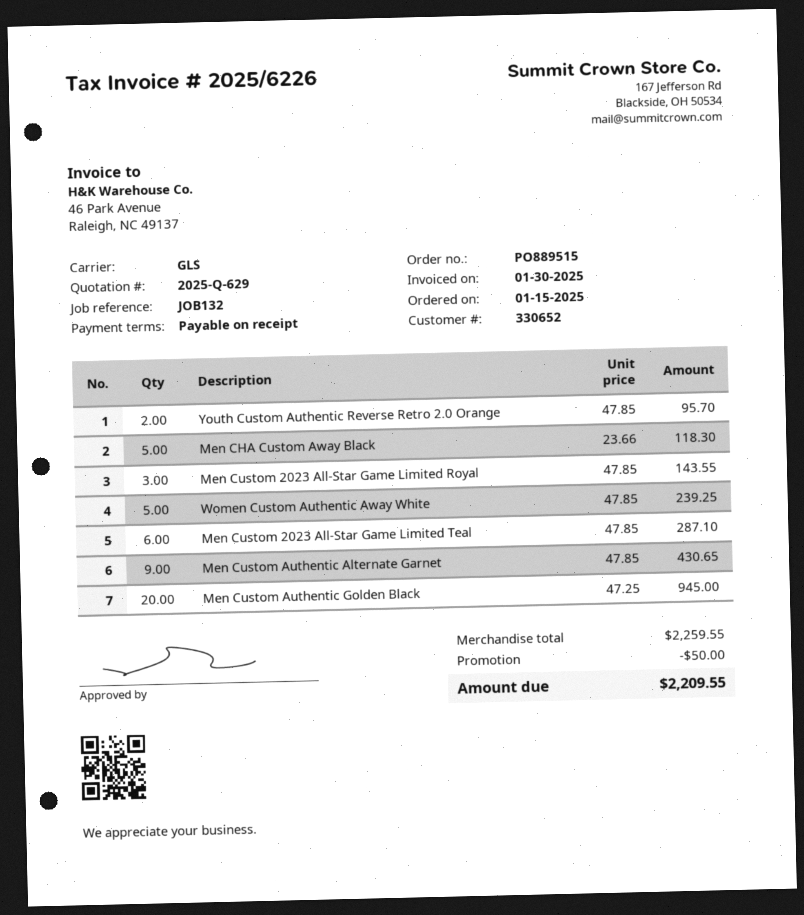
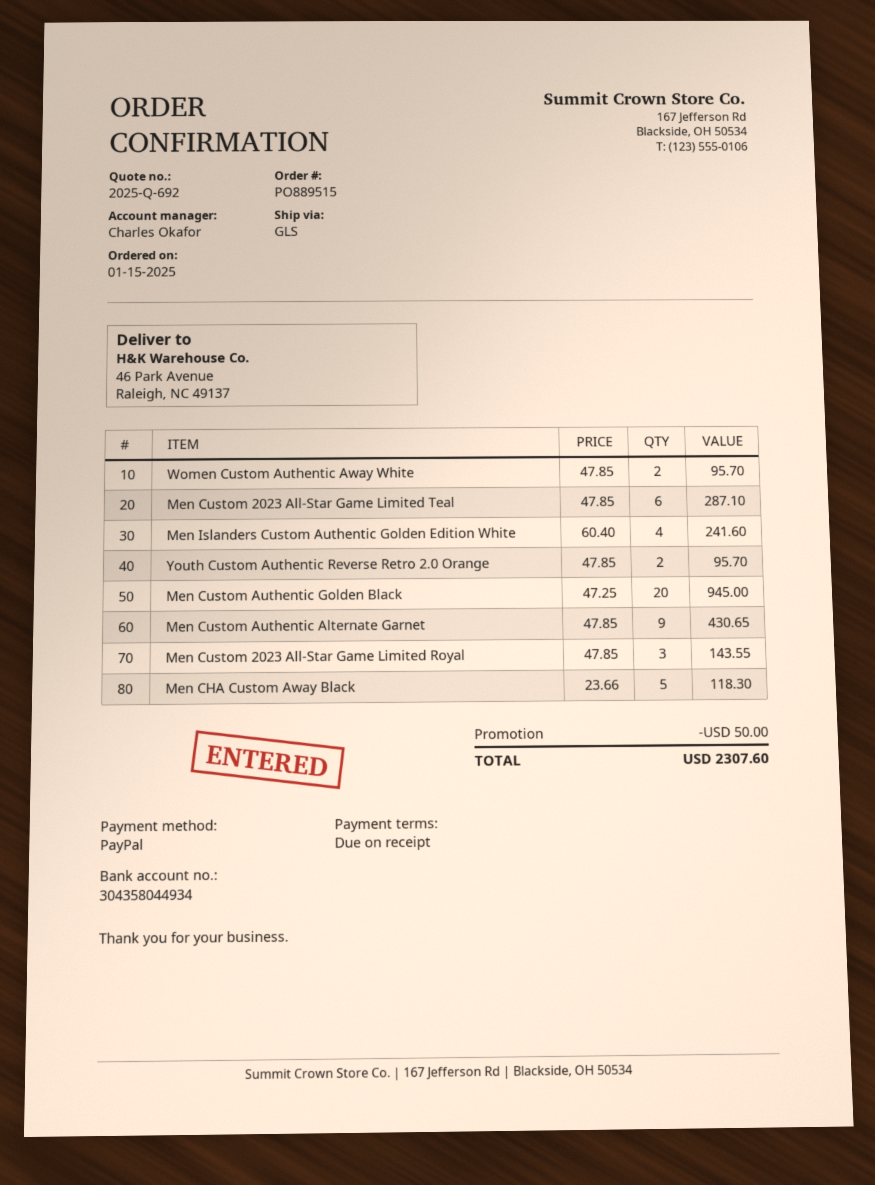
quote number: 2025-Q-629 -> 2025-Q-692
Women Custom Authentic Away White: 5 x 47.85 = 239.25 -> 2 x 47.85 = 95.70
Men Islanders Custom Authentic Golden Edition White: none -> 4 x 60.40 = 241.60
total: 2209.55 -> 2307.60

